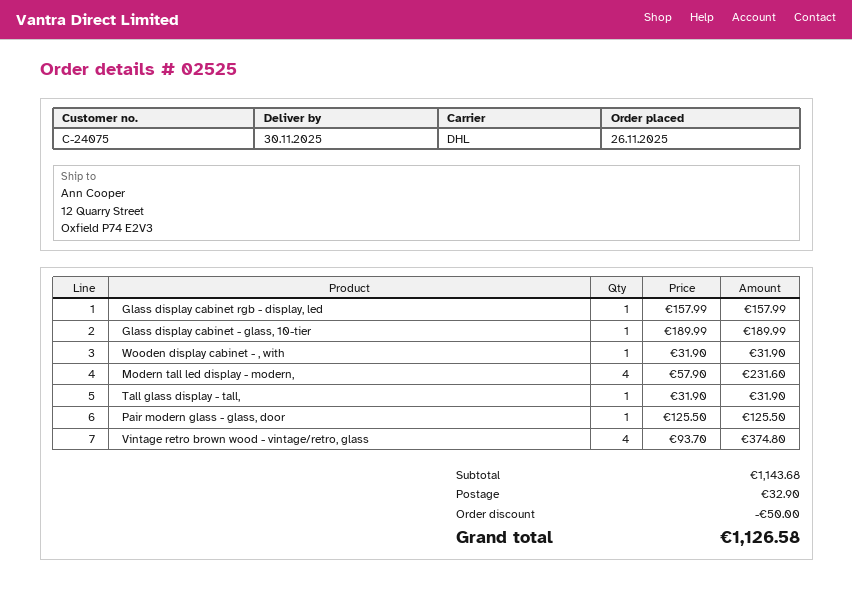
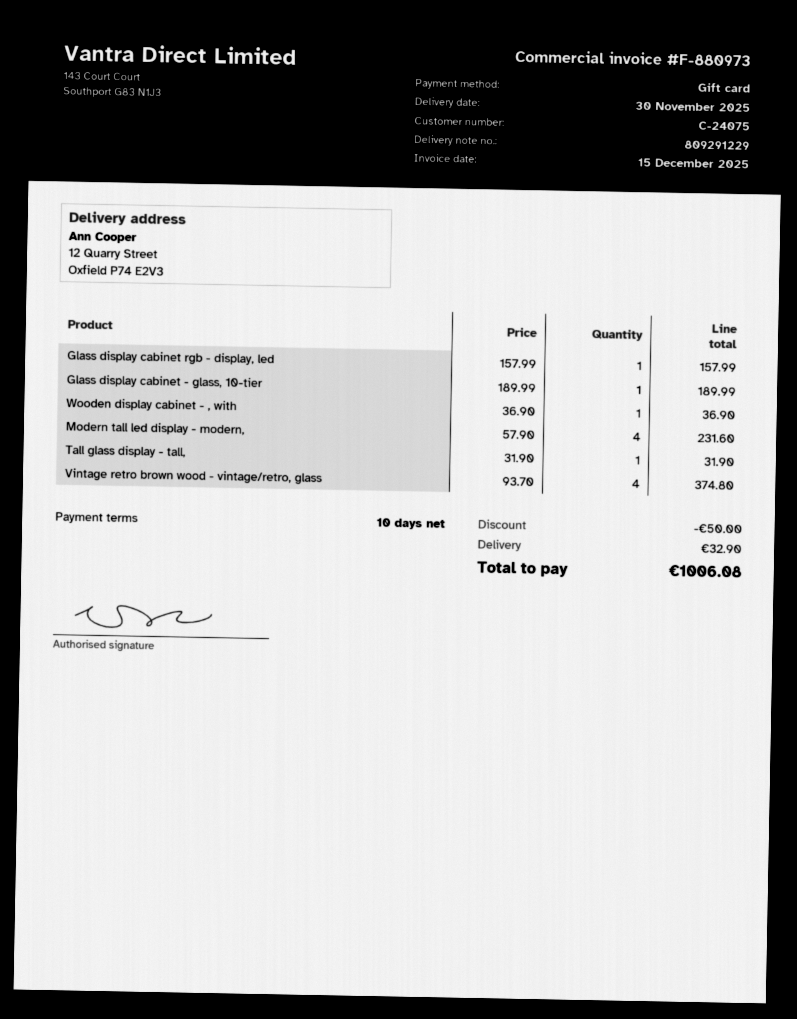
Wooden display cabinet - , with: 1 x 31.90 = 31.90 -> 1 x 36.90 = 36.90
Pair modern glass - glass, door: 1 x 125.50 = 125.50 -> none
total: 1126.58 -> 1006.08

